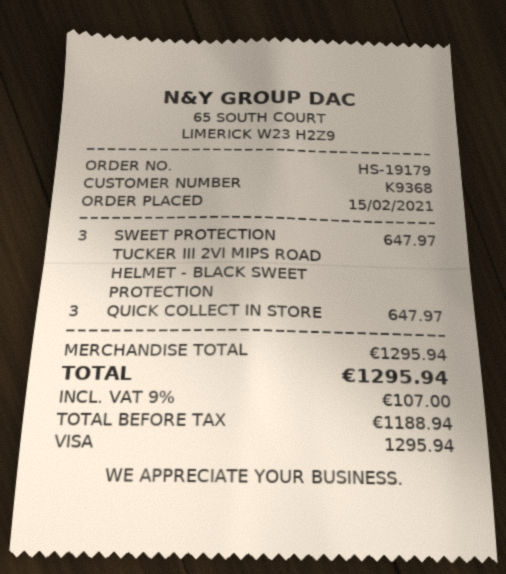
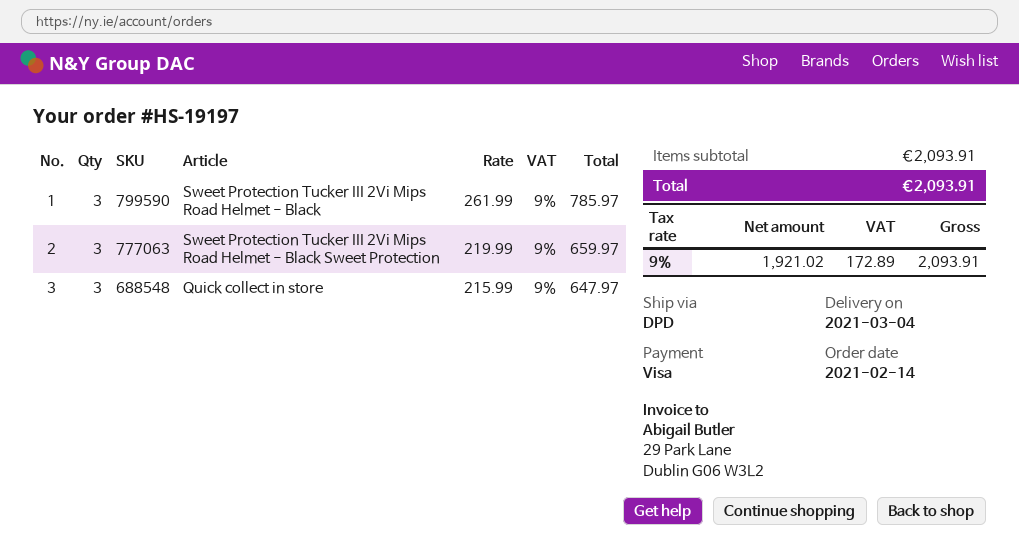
order number: HS-19179 -> HS-19197
order date: 2021-02-15 -> 2021-02-14
SWEET PROTECTION TUCKER III 2VI MIPS ROAD HELMET - BLACK SWEET PROTECTION: 3 for 647.97 -> 3 for 659.97
Sweet Protection Tucker III 2Vi Mips Road Helmet - Black: none -> 3 for 785.97
subtotal: 1295.94 -> 2093.91
net: 1188.94 -> 1921.02
tax: 9% = 107.00 -> 9% = 172.89
total: 1295.94 -> 2093.91

